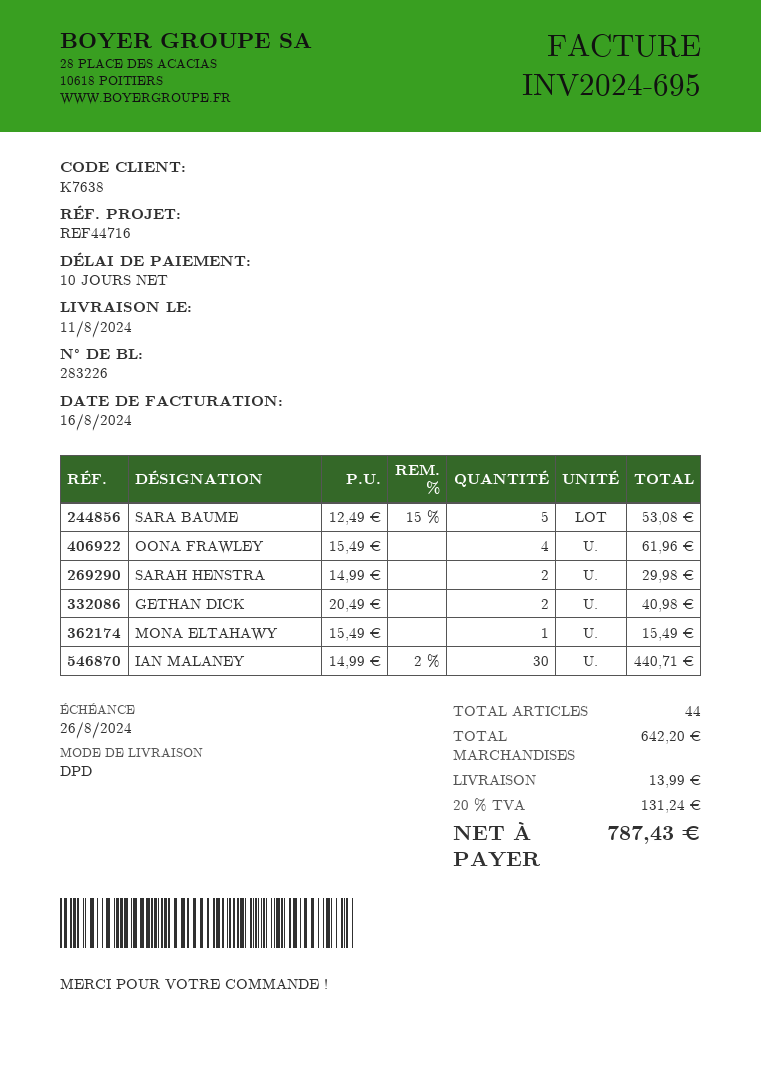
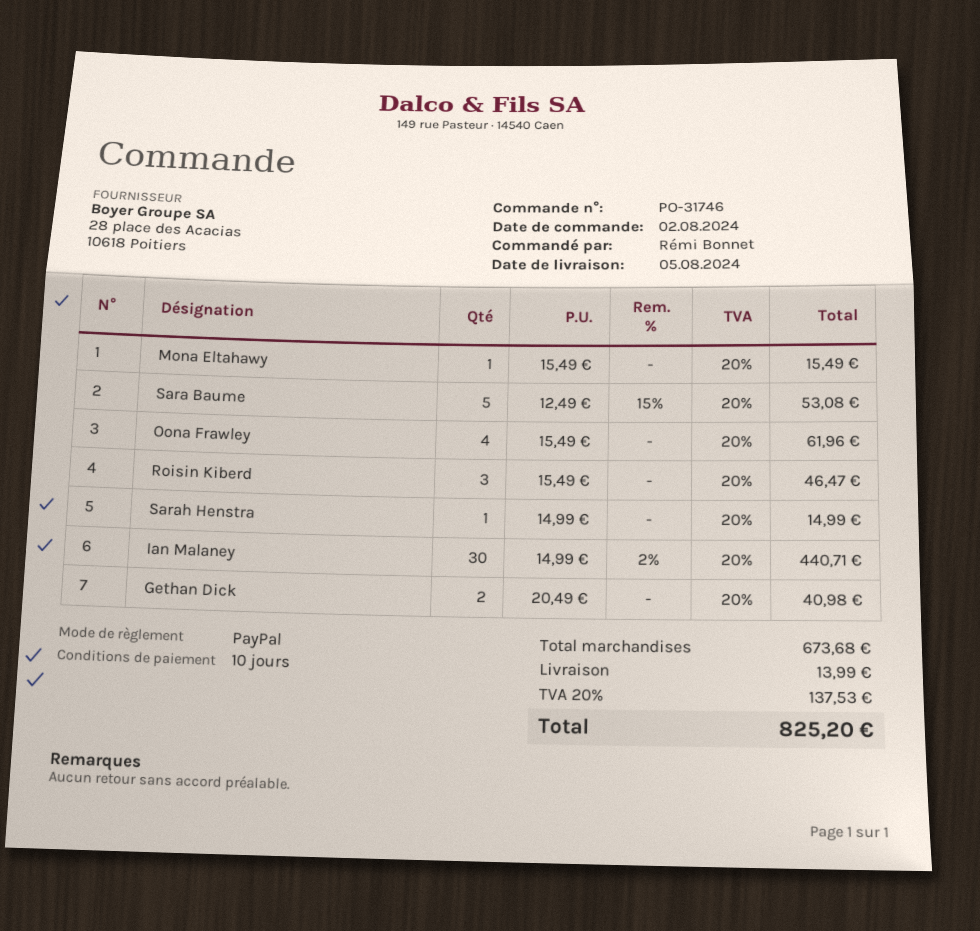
delivery date: 2024-08-11 -> 2024-08-05
SARAH HENSTRA: 2 x 14.99 = 29.98 -> 1 x 14.99 = 14.99
Roisin Kiberd: none -> 3 x 15.49 = 46.47
subtotal: 642.20 -> 673.68
tax: 20% = 131.24 -> 20% = 137.53
total: 787.43 -> 825.20

